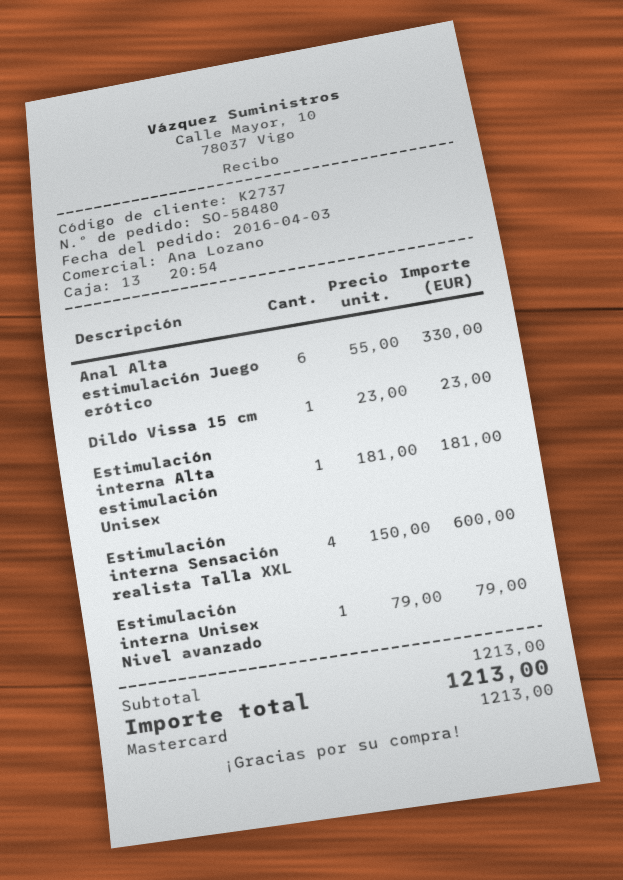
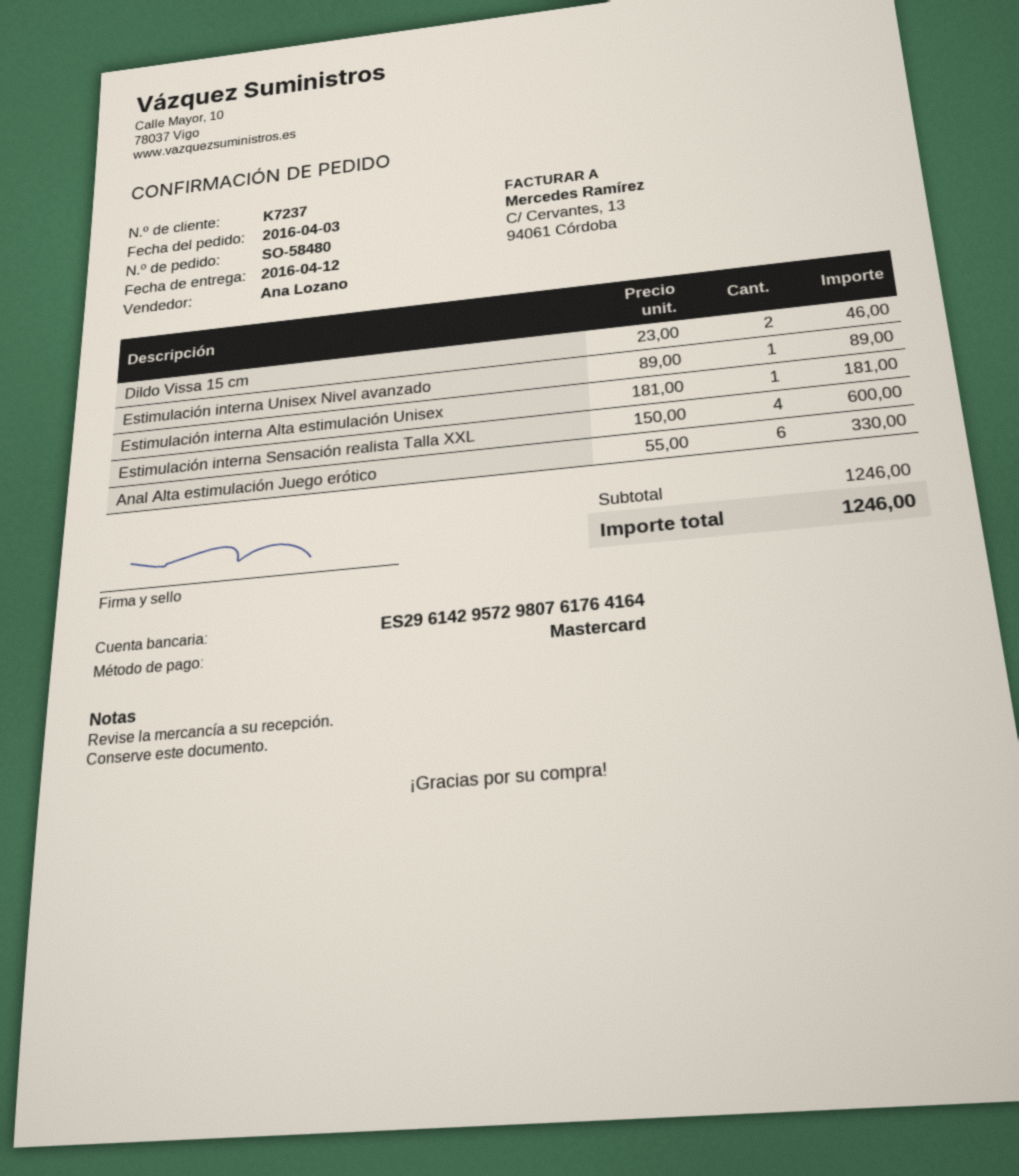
customer number: K2737 -> K7237
Dildo Vissa 15 cm: 1 x 23.00 = 23.00 -> 2 x 23.00 = 46.00
Estimulación interna Unisex Nivel avanzado: 1 x 79.00 = 79.00 -> 1 x 89.00 = 89.00
subtotal: 1213.00 -> 1246.00
total: 1213.00 -> 1246.00

